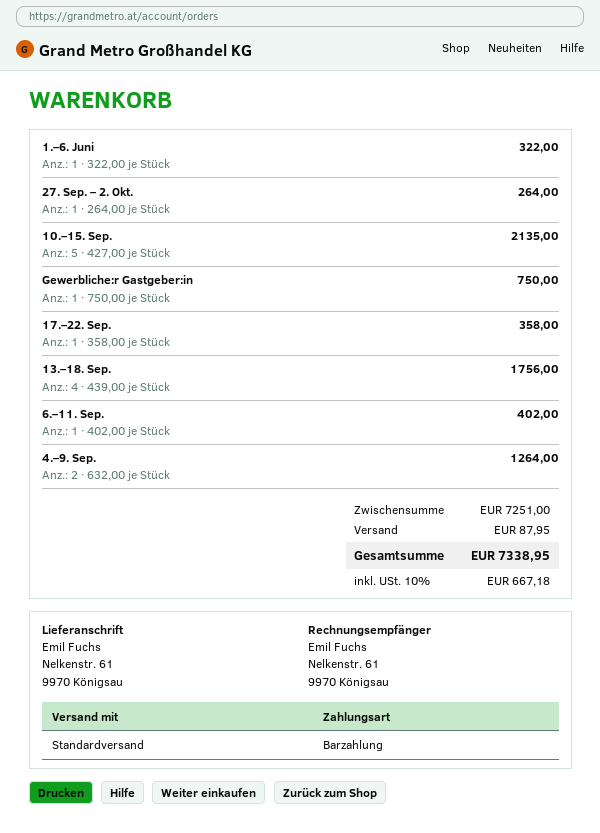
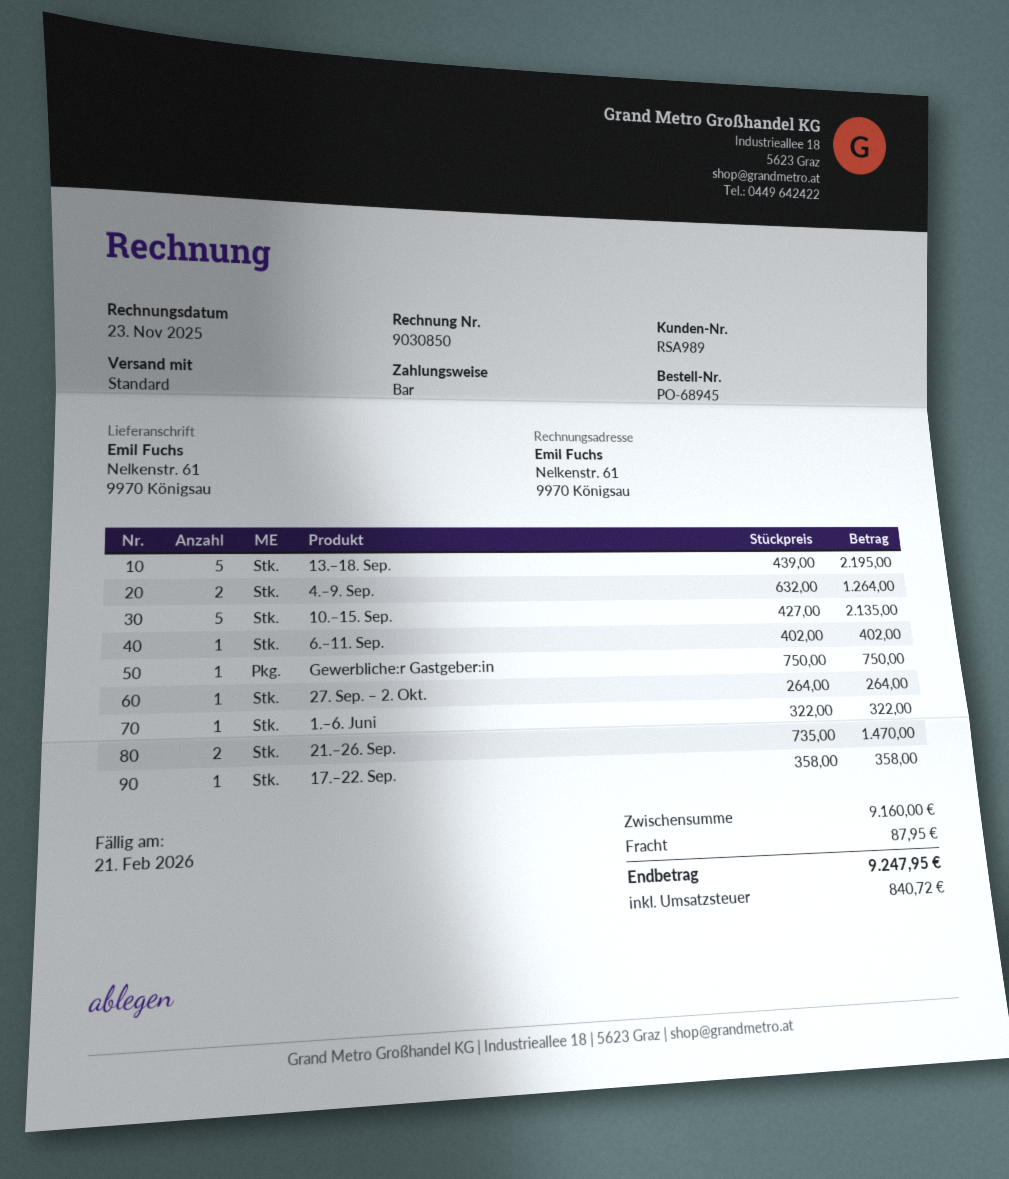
13.–18. Sep.: 4 x 439.00 = 1756.00 -> 5 x 439.00 = 2195.00
21.–26. Sep.: none -> 2 x 735.00 = 1470.00
subtotal: 7251.00 -> 9160.00
tax: 667.18 -> 840.72
total: 7338.95 -> 9247.95

